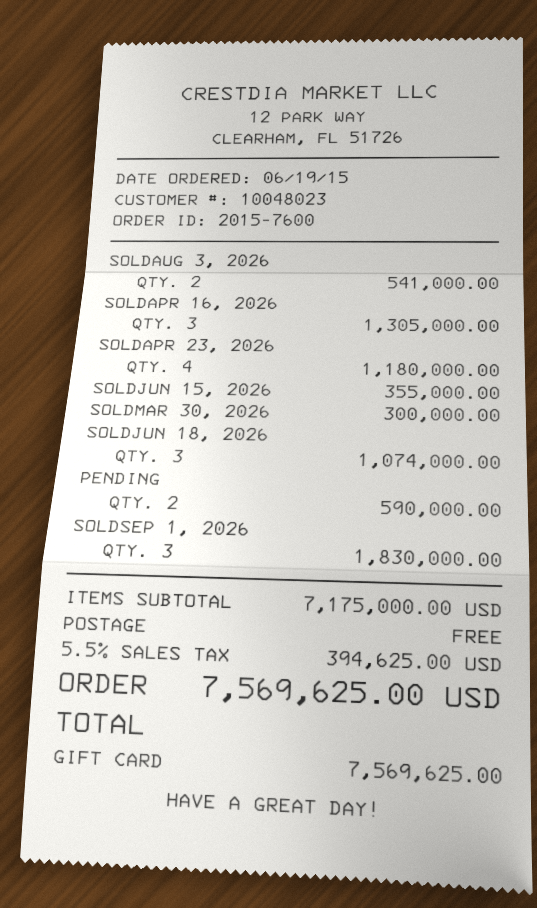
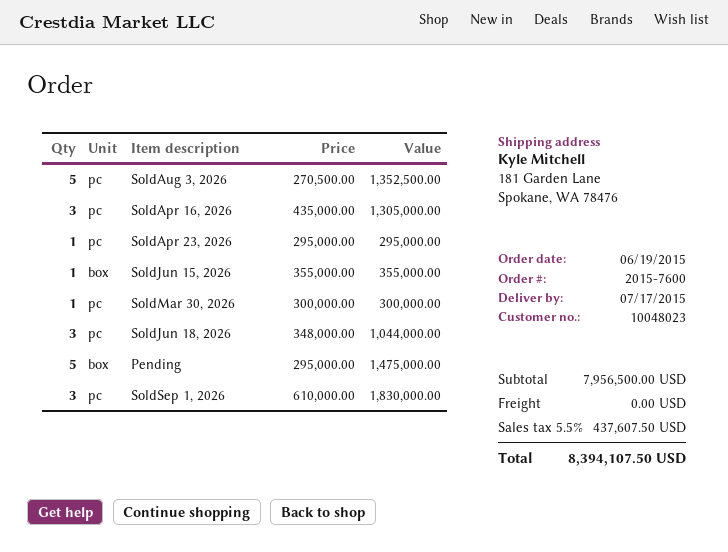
SOLDAUG 3, 2026: 2 for 541000.00 -> 5 for 1352500.00
SOLDAPR 23, 2026: 4 for 1180000.00 -> 1 for 295000.00
SOLDJUN 18, 2026: 3 for 1074000.00 -> 3 for 1044000.00
PENDING: 2 for 590000.00 -> 5 for 1475000.00
subtotal: 7175000.00 -> 7956500.00
tax: 5.5% = 394625.00 -> 5.5% = 437607.50
total: 7569625.00 -> 8394107.50

